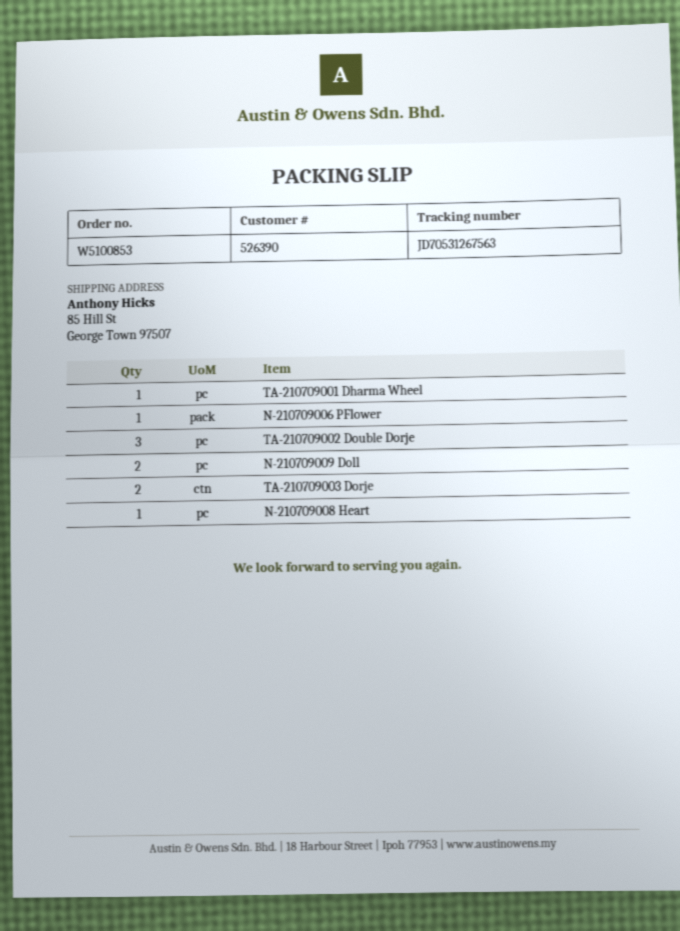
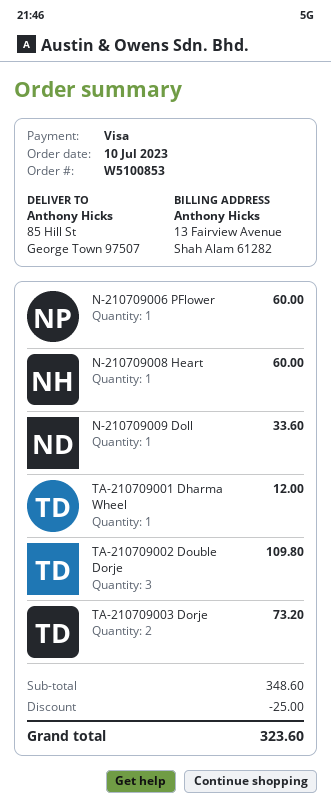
N-210709009 Doll: 2 -> 1

